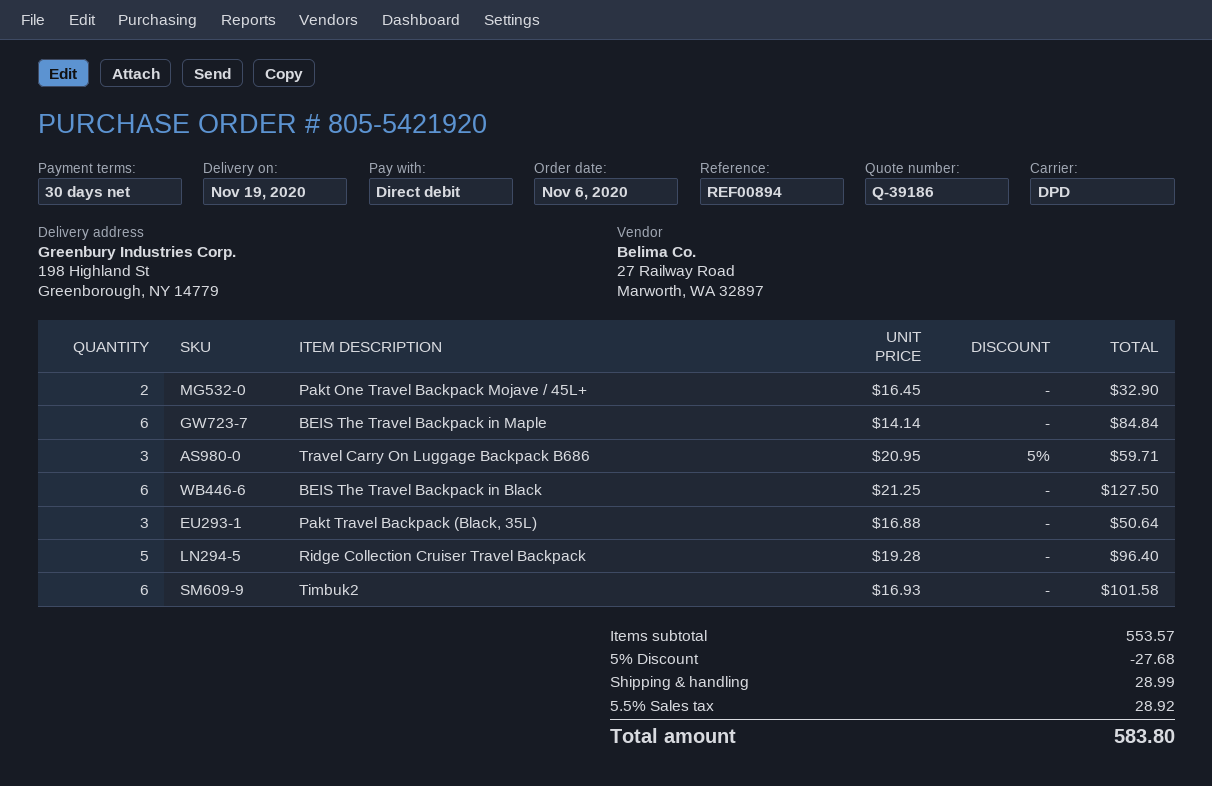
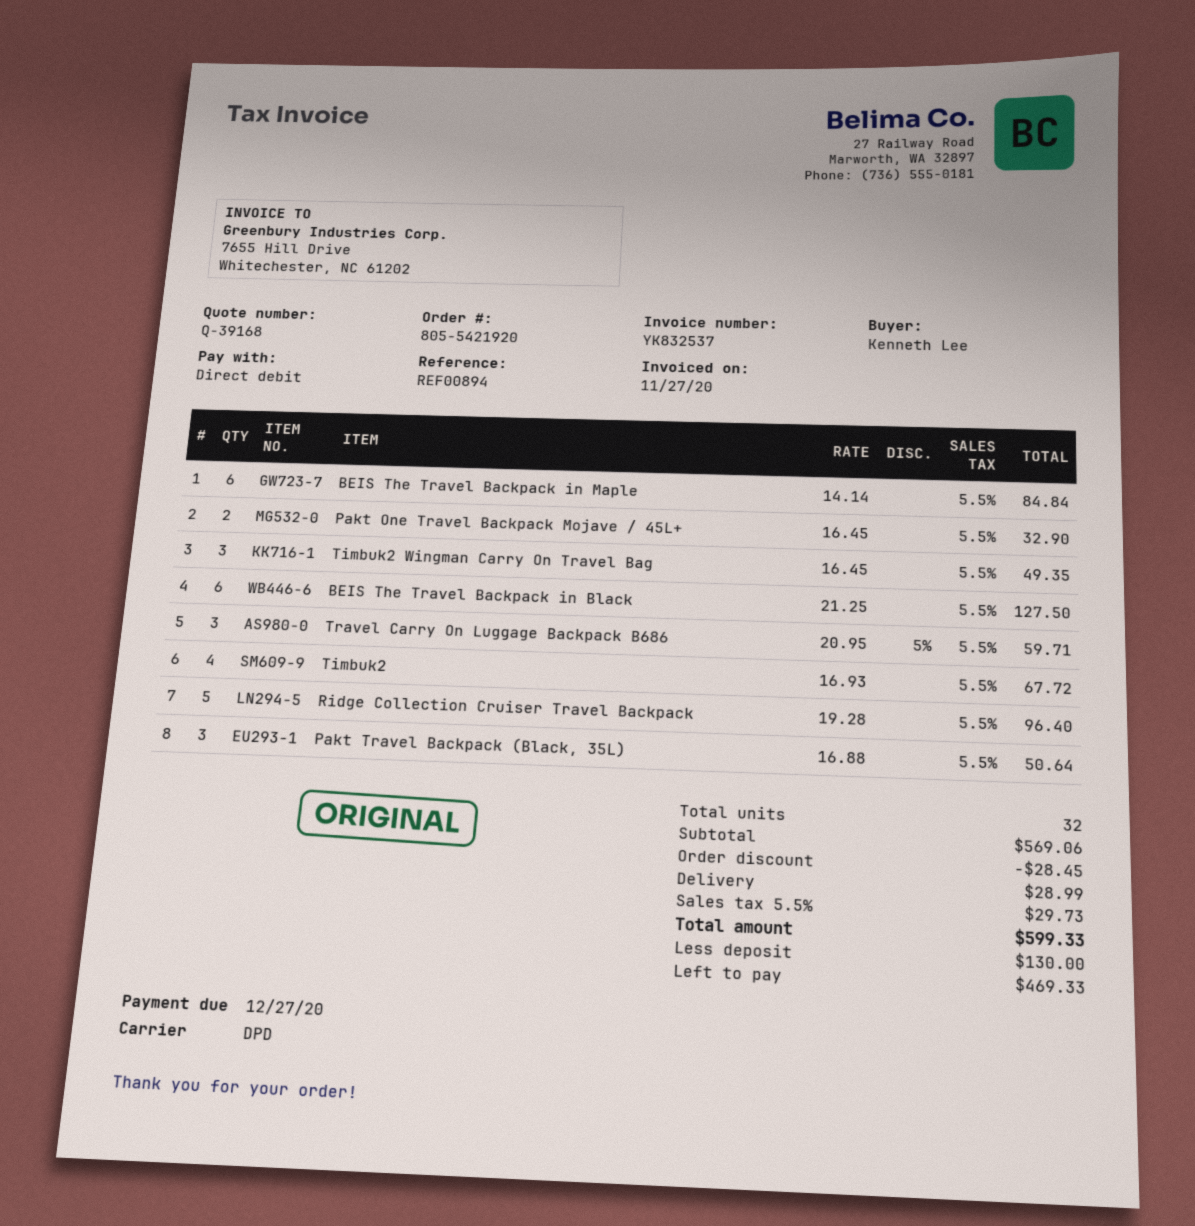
quote number: Q-39186 -> Q-39168
Timbuk2: 6 x 16.93 = 101.58 -> 4 x 16.93 = 67.72
Timbuk2 Wingman Carry On Travel Bag: none -> 3 x 16.45 = 49.35
subtotal: 553.57 -> 569.06
discount: 27.68 -> 28.45
tax: 5.5% = 28.92 -> 5.5% = 29.73
total: 583.80 -> 599.33

